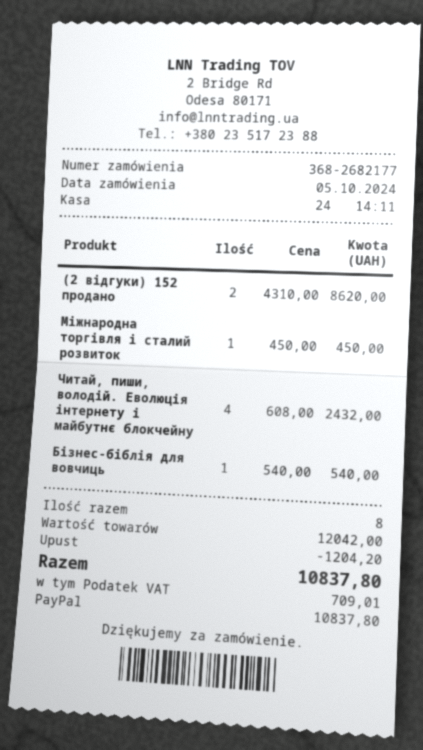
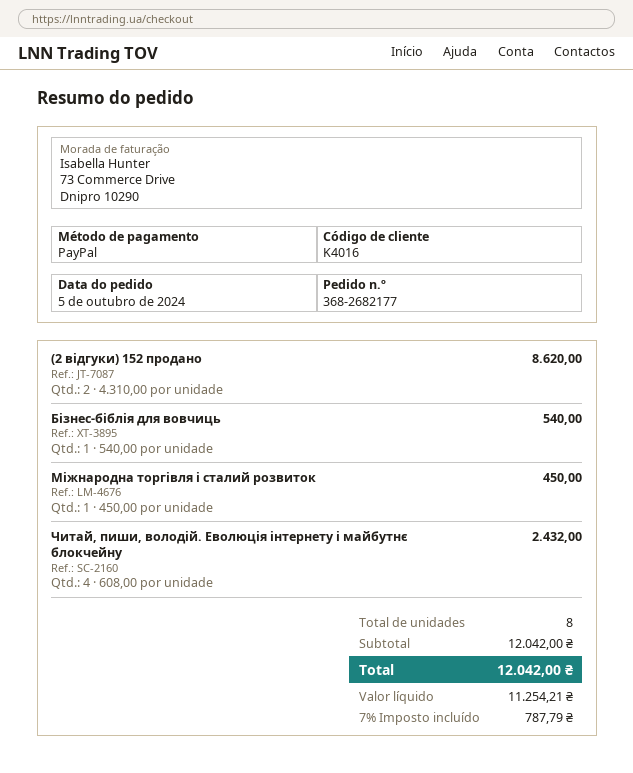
discount: 1204.20 -> none
tax: 709.01 -> 787.79
total: 10837.80 -> 12042.00

